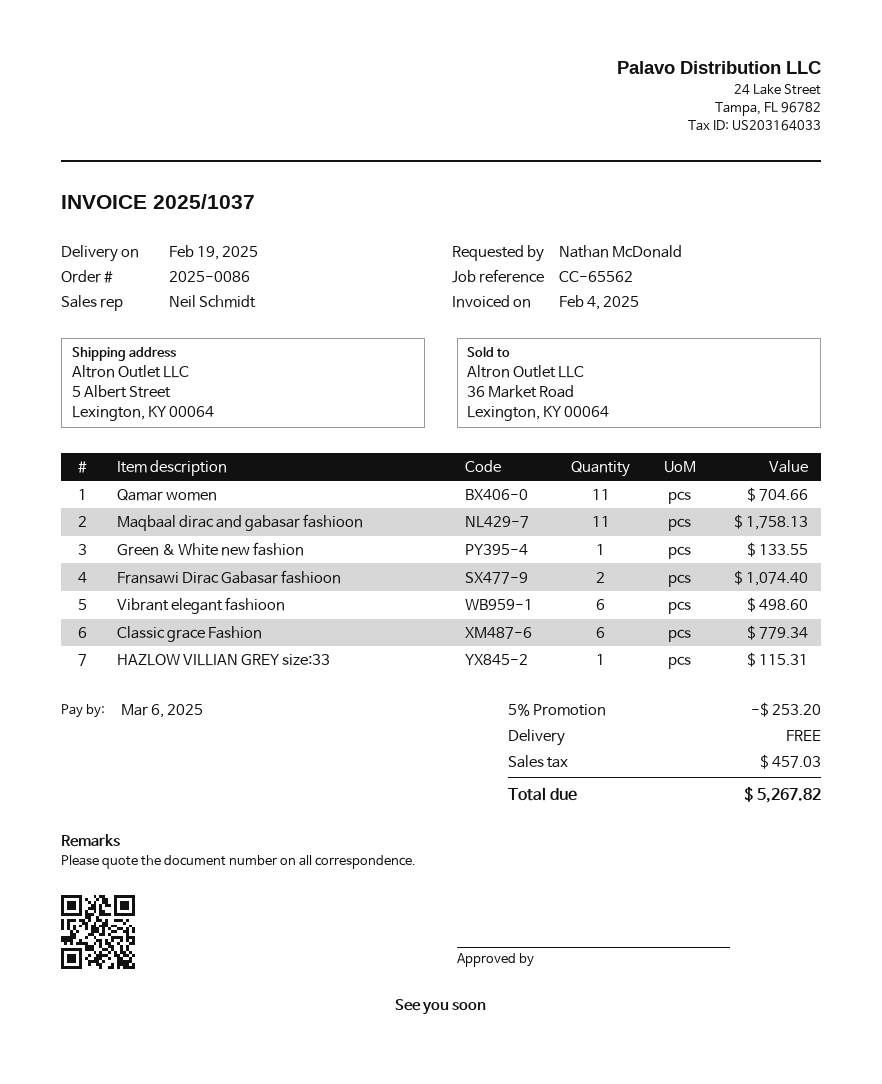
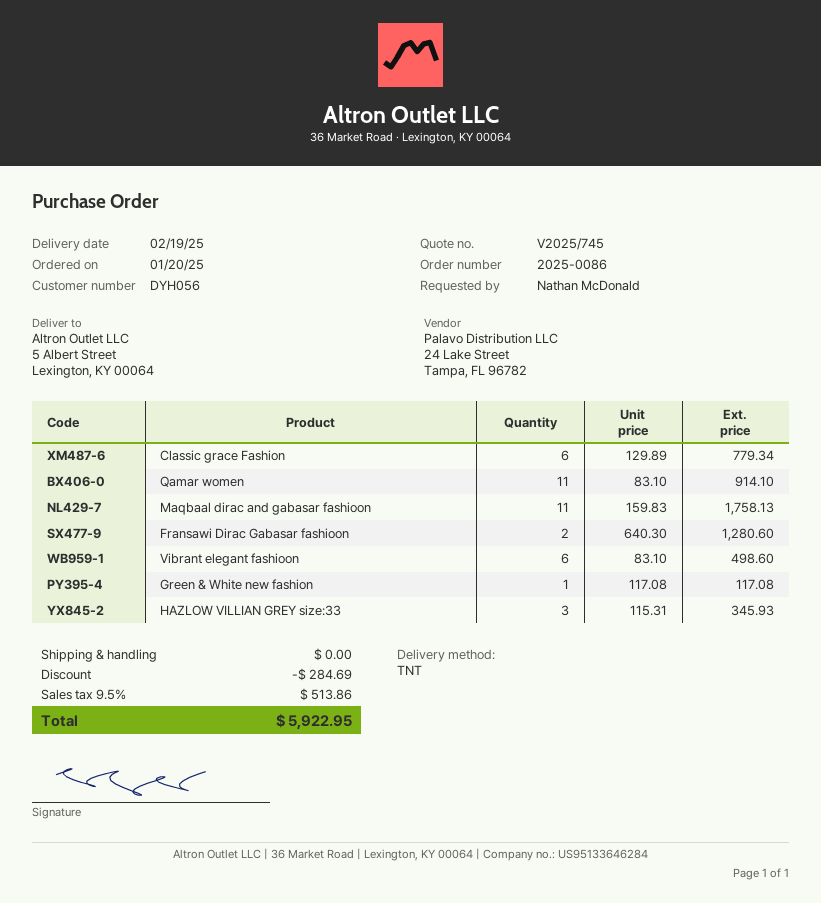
Qamar women: 11 for 704.66 -> 11 for 914.10
Green & White new fashion: 1 for 133.55 -> 1 for 117.08
Fransawi Dirac Gabasar fashioon: 2 for 1074.40 -> 2 for 1280.60
HAZLOW VILLIAN GREY size:33: 1 for 115.31 -> 3 for 345.93
discount: 253.20 -> 284.69
tax: 457.03 -> 513.86
total: 5267.82 -> 5922.95

